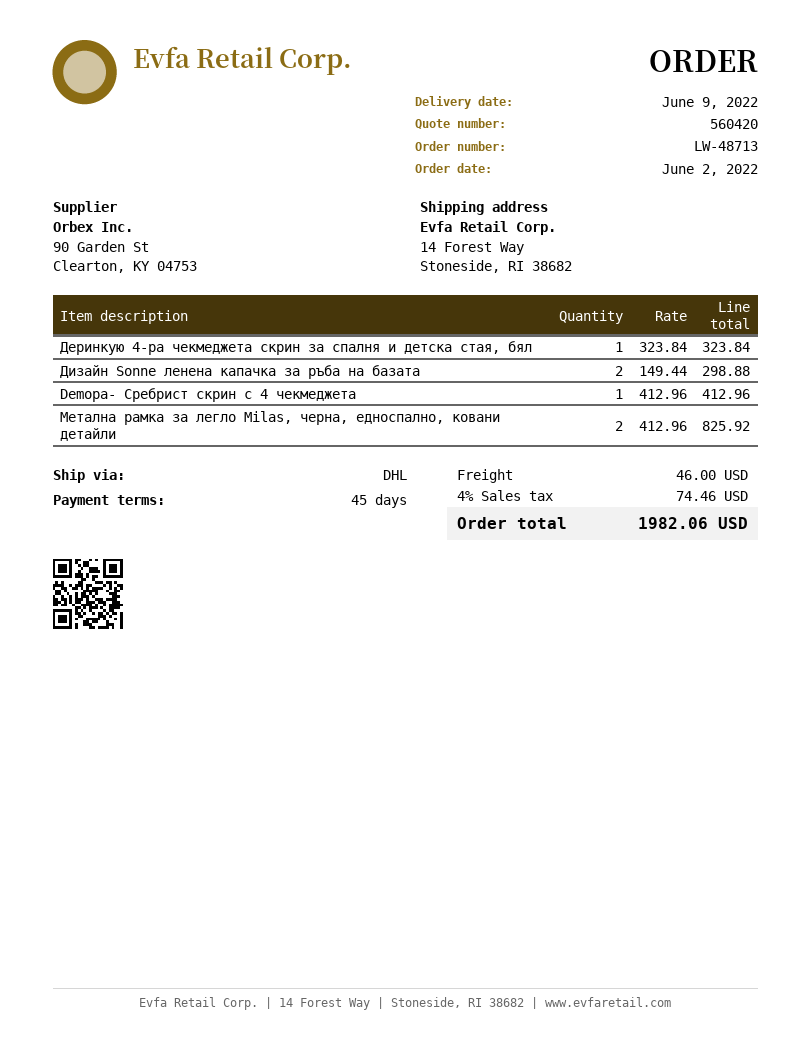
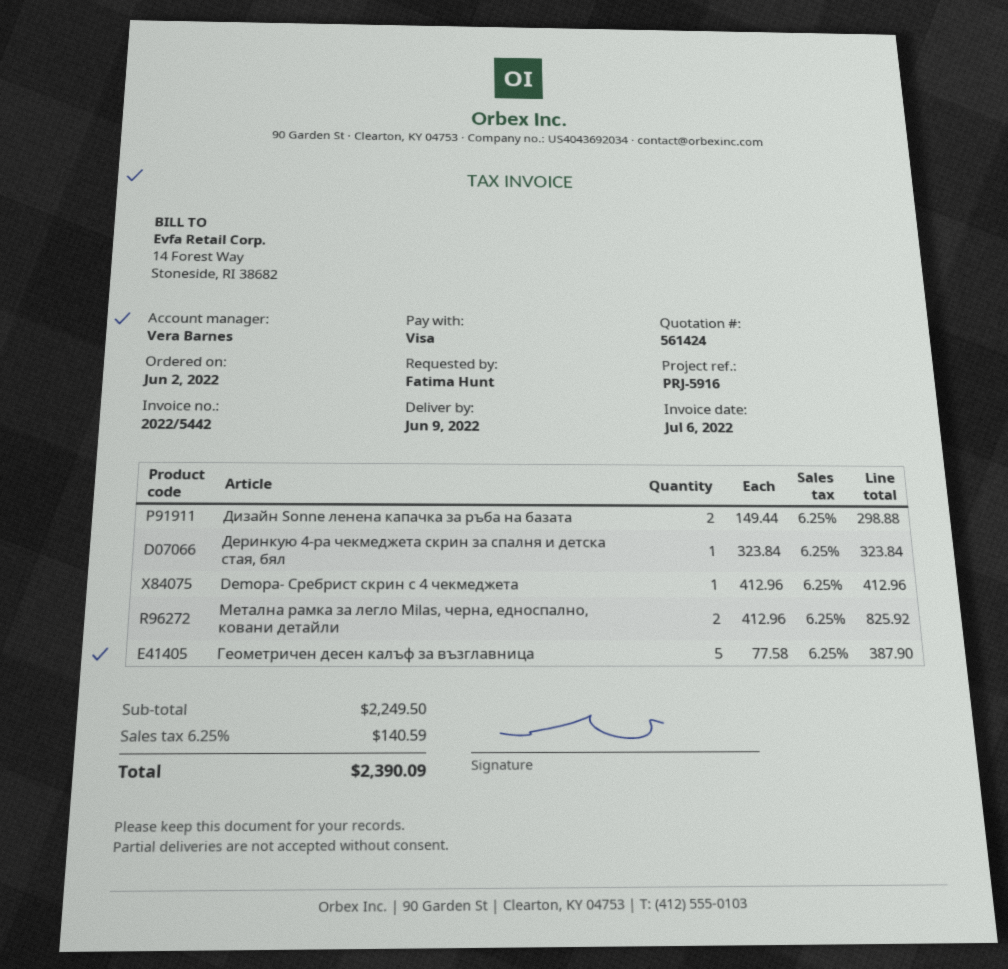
quote number: 560420 -> 561424
Геометричен десен калъф за възглавница: none -> 5 x 77.58 = 387.90
shipping: 46.00 -> none
tax: 4% = 74.46 -> 6.25% = 140.59
total: 1982.06 -> 2390.09

